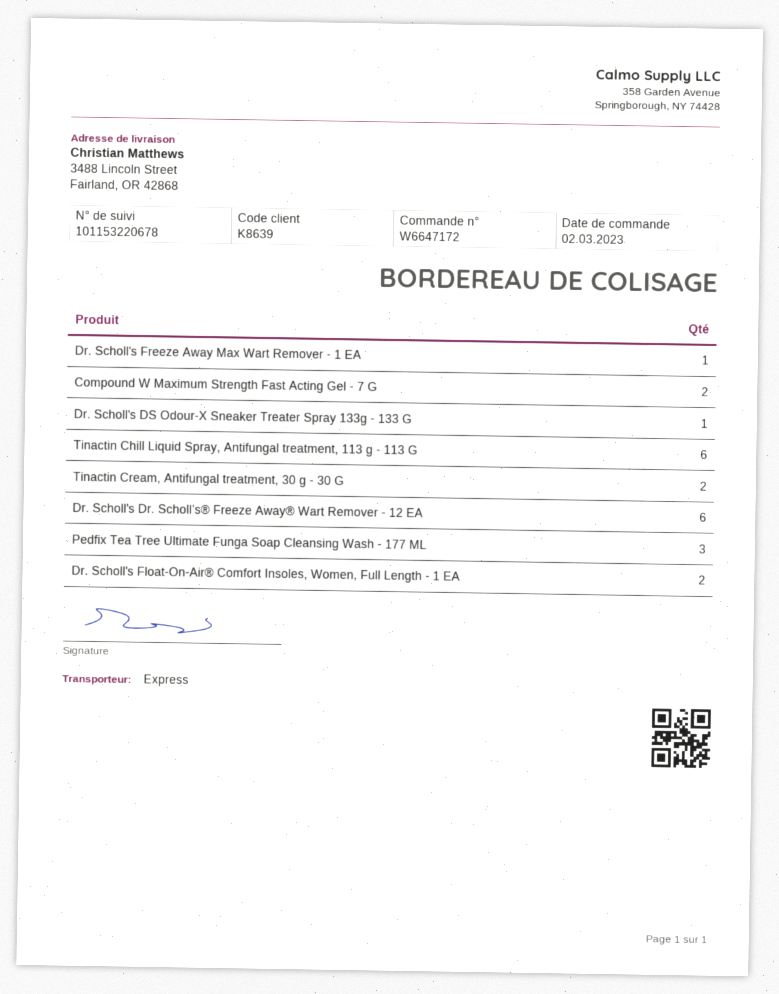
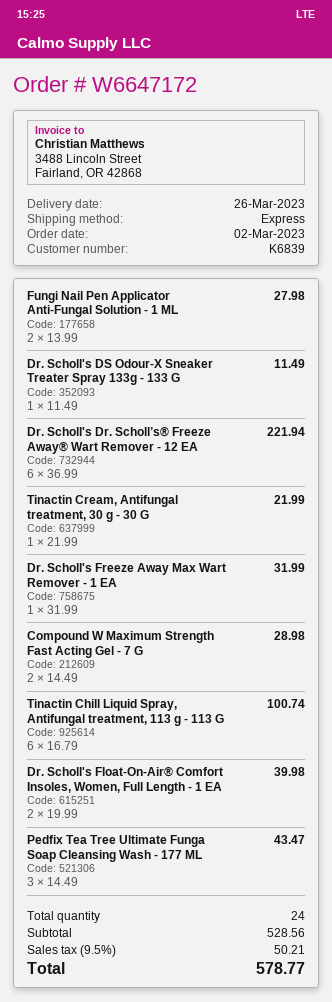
customer number: K8639 -> K6839
Tinactin Cream, Antifungal treatment, 30 g - 30 G: 2 -> 1
Fungi Nail Pen Applicator Anti-Fungal Solution - 1 ML: none -> 2

